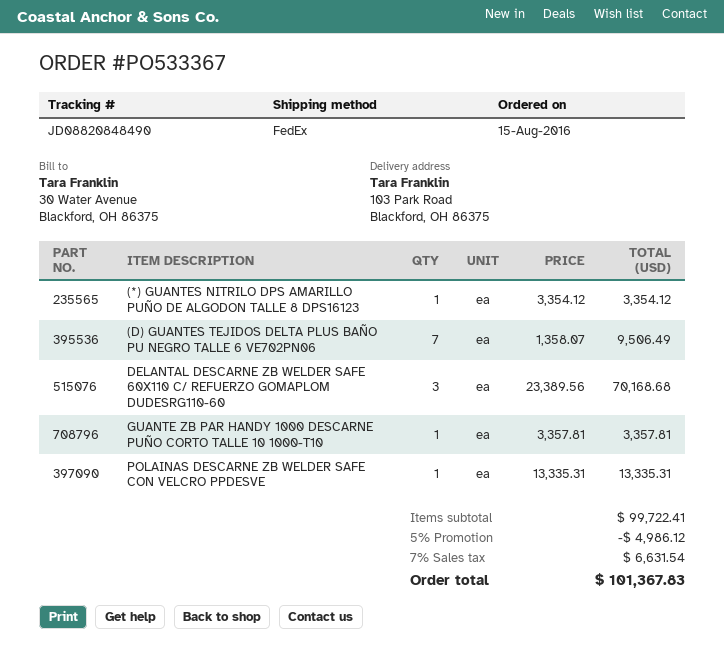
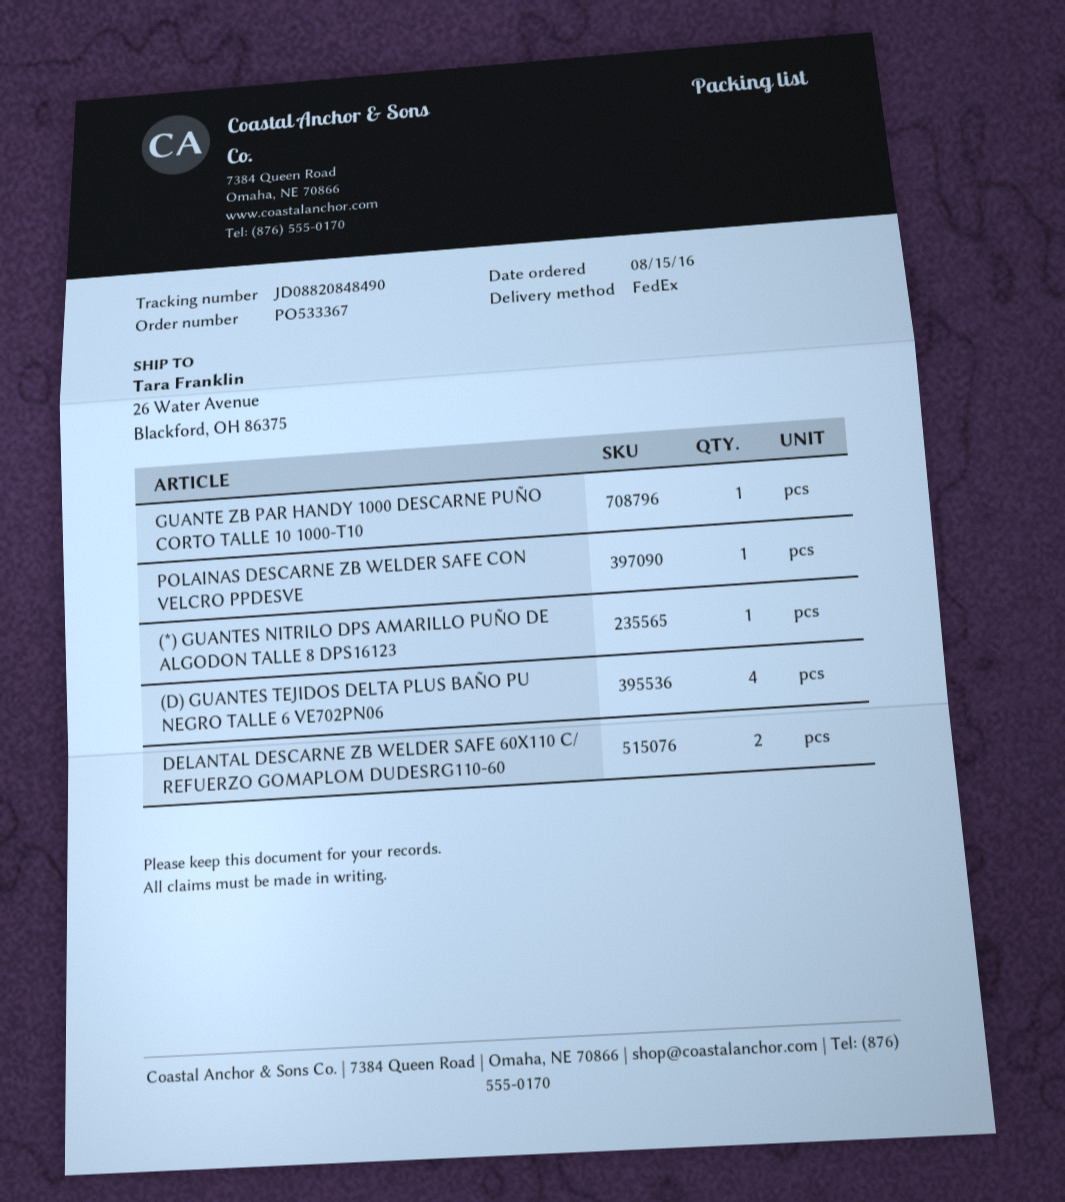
ship to: 103 Park Road, Blackford, OH 86375 -> 26 Water Avenue, Blackford, OH 86375
(D) GUANTES TEJIDOS DELTA PLUS BAÑO PU NEGRO TALLE 6 VE702PN06: 7 -> 4
DELANTAL DESCARNE ZB WELDER SAFE 60X110 C/ REFUERZO GOMAPLOM DUDESRG110-60: 3 -> 2

